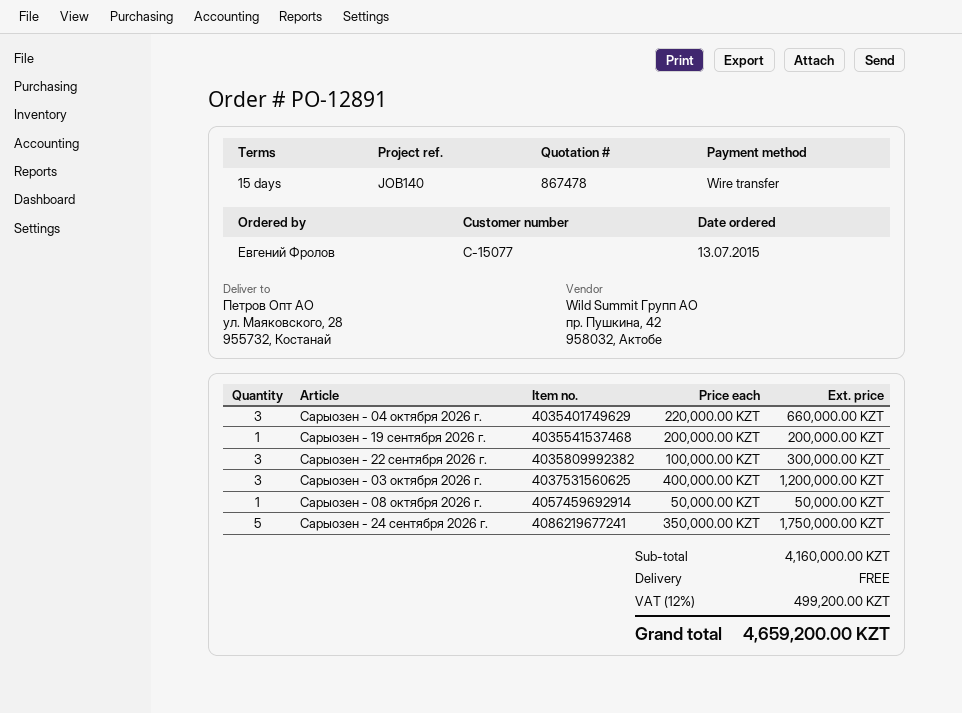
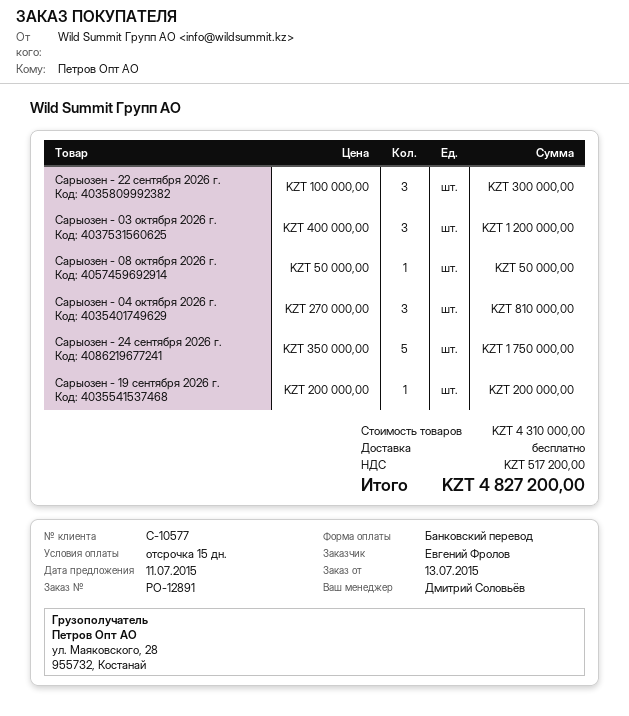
customer number: C-15077 -> C-10577
Сарыозен - 04 октября 2026 г.: 3 x 220000.00 = 660000.00 -> 3 x 270000.00 = 810000.00
subtotal: 4160000.00 -> 4310000.00
tax: 499200.00 -> 517200.00
total: 4659200.00 -> 4827200.00

